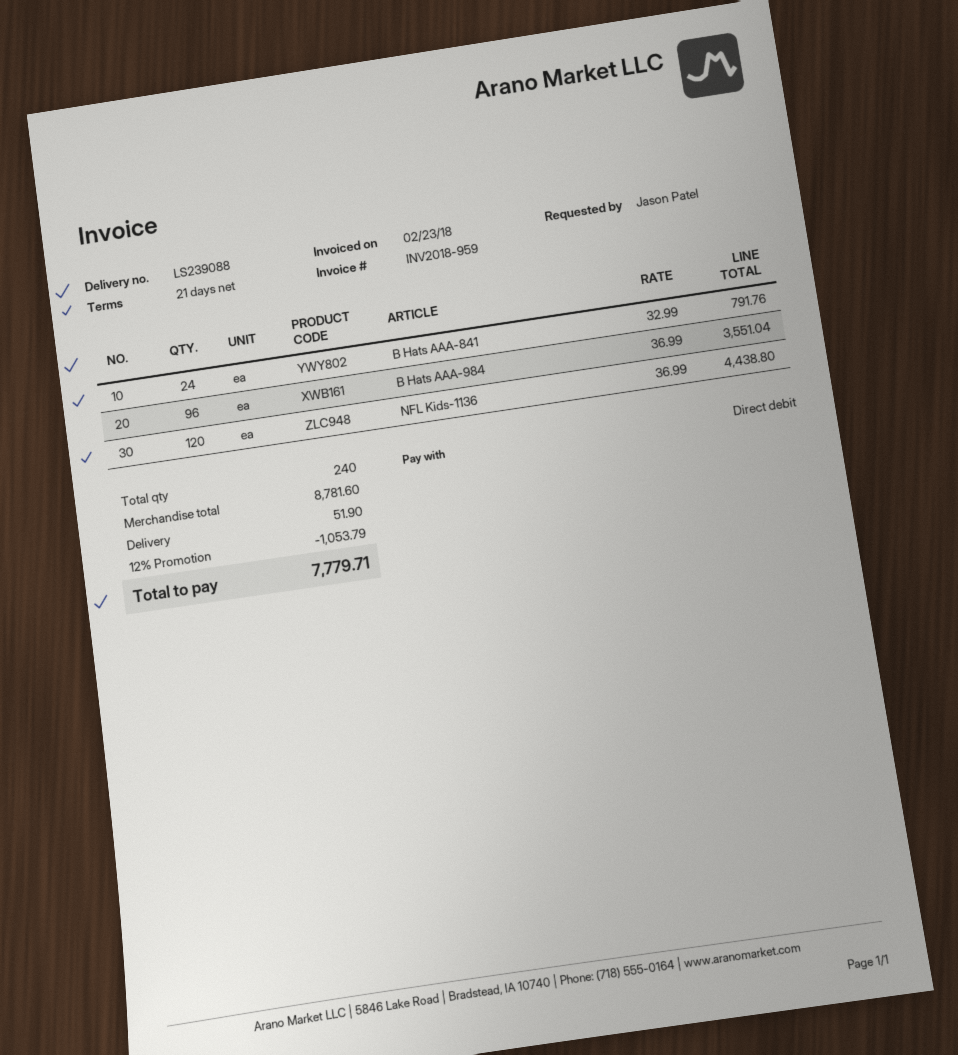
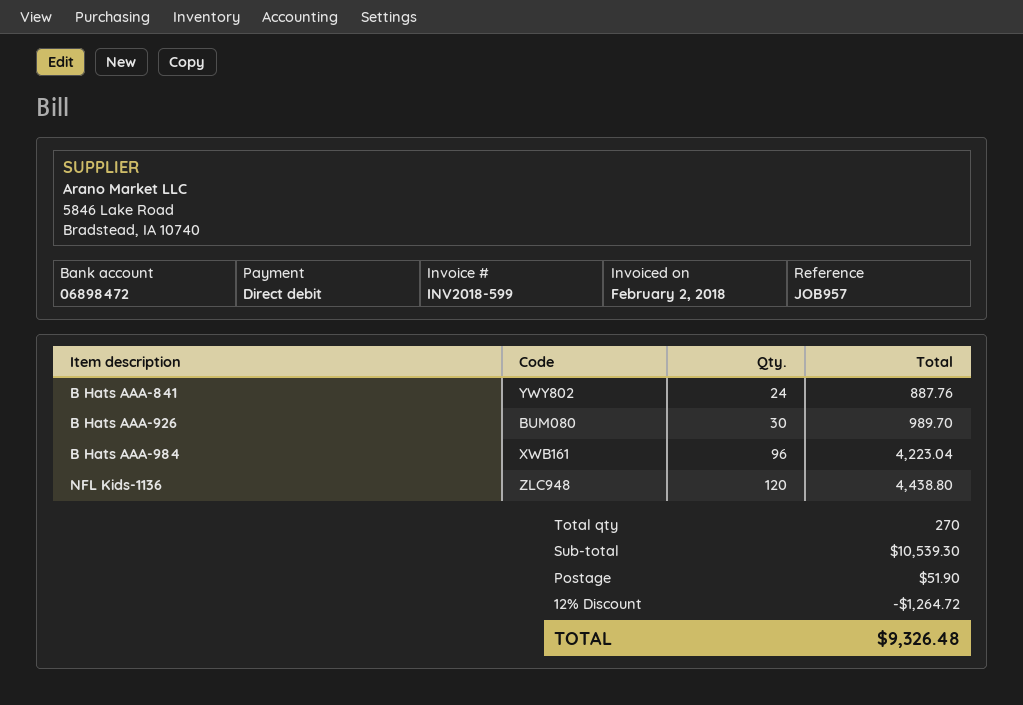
invoice number: INV2018-959 -> INV2018-599
invoice date: 2018-02-23 -> 2018-02-02
B Hats AAA-841: 24 for 791.76 -> 24 for 887.76
B Hats AAA-984: 96 for 3551.04 -> 96 for 4223.04
B Hats AAA-926: none -> 30 for 989.70
total quantity: 240 -> 270
subtotal: 8781.60 -> 10539.30
discount: 12% = 1053.79 -> 12% = 1264.72
total: 7779.71 -> 9326.48

